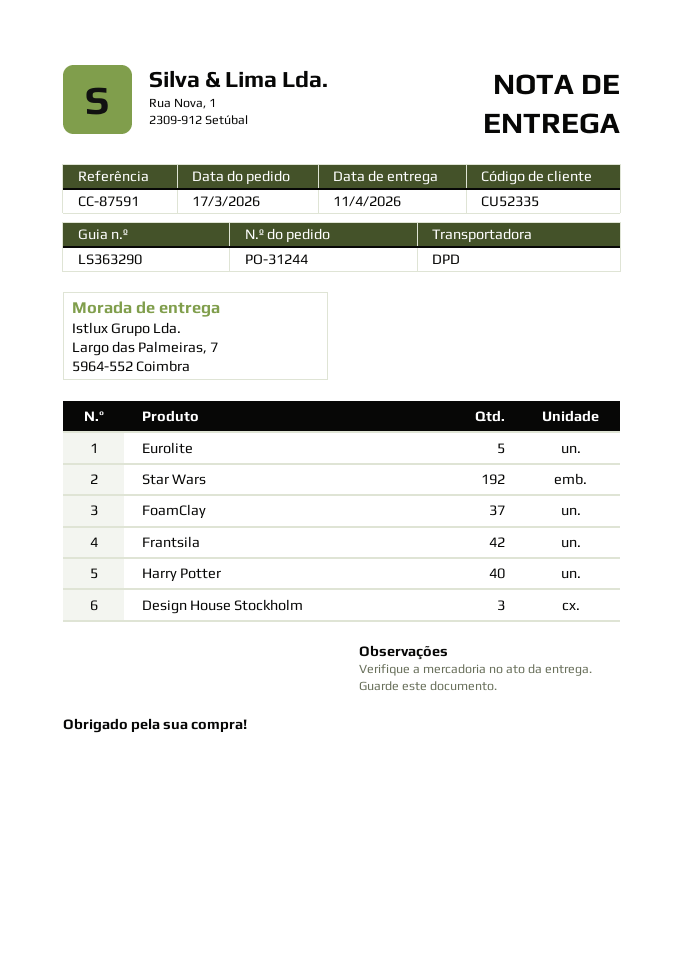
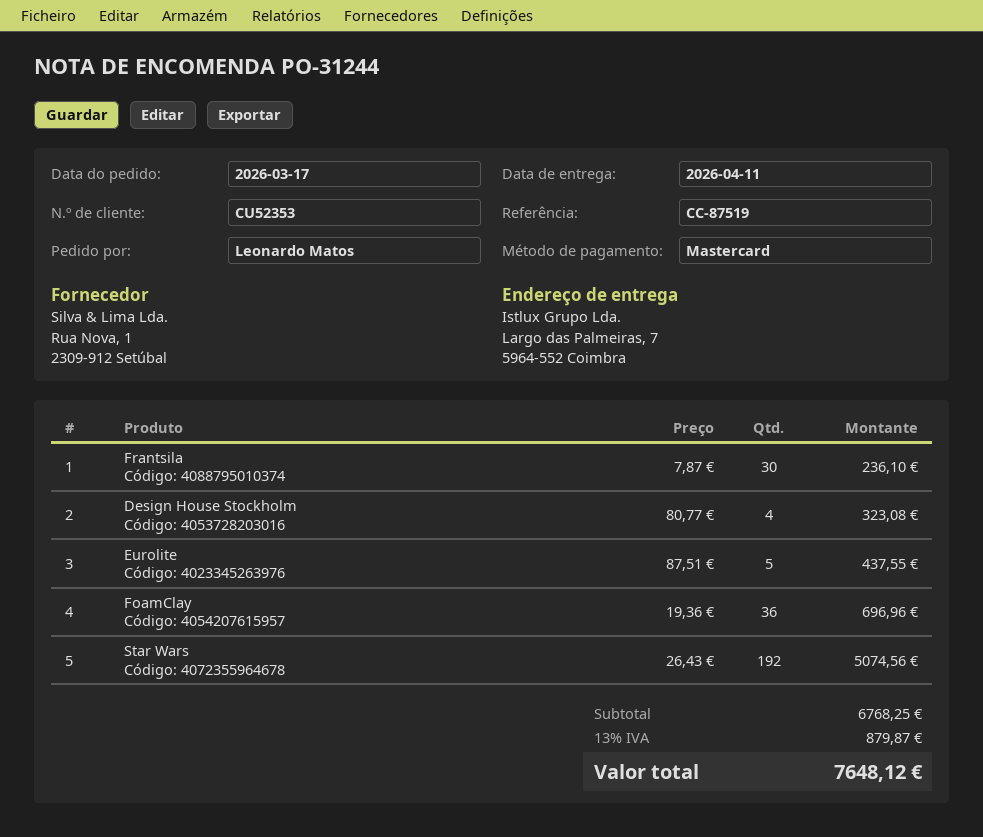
customer number: CU52335 -> CU52353
reference: CC-87591 -> CC-87519
FoamClay: 37 -> 36
Frantsila: 42 -> 30
Harry Potter: 40 -> none
Design House Stockholm: 3 -> 4

